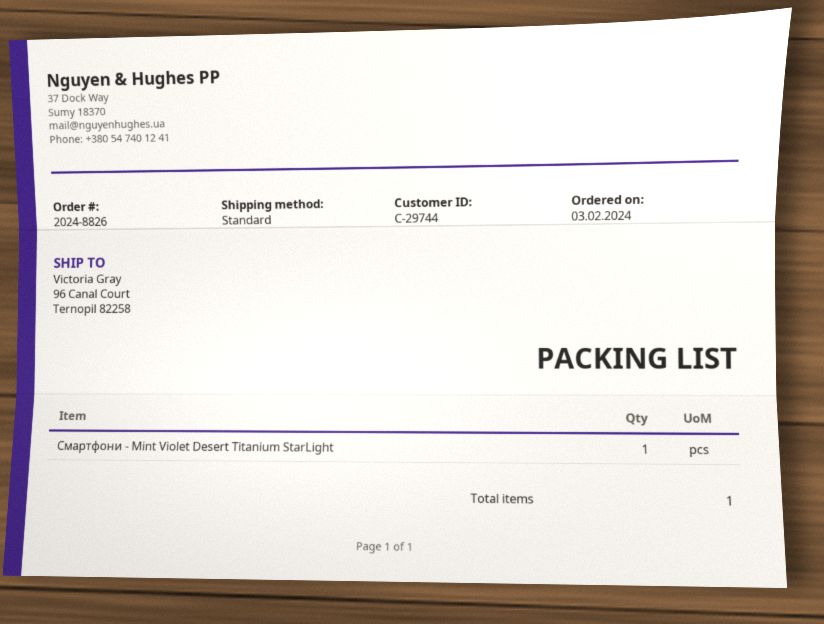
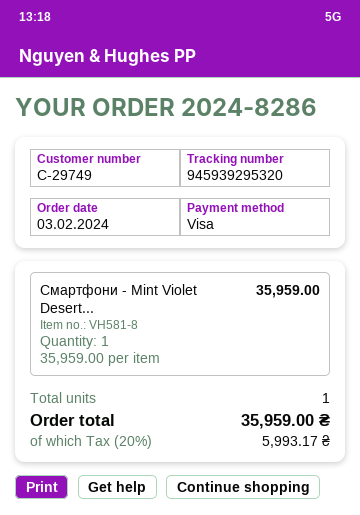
order number: 2024-8826 -> 2024-8286
customer number: C-29744 -> C-29749

